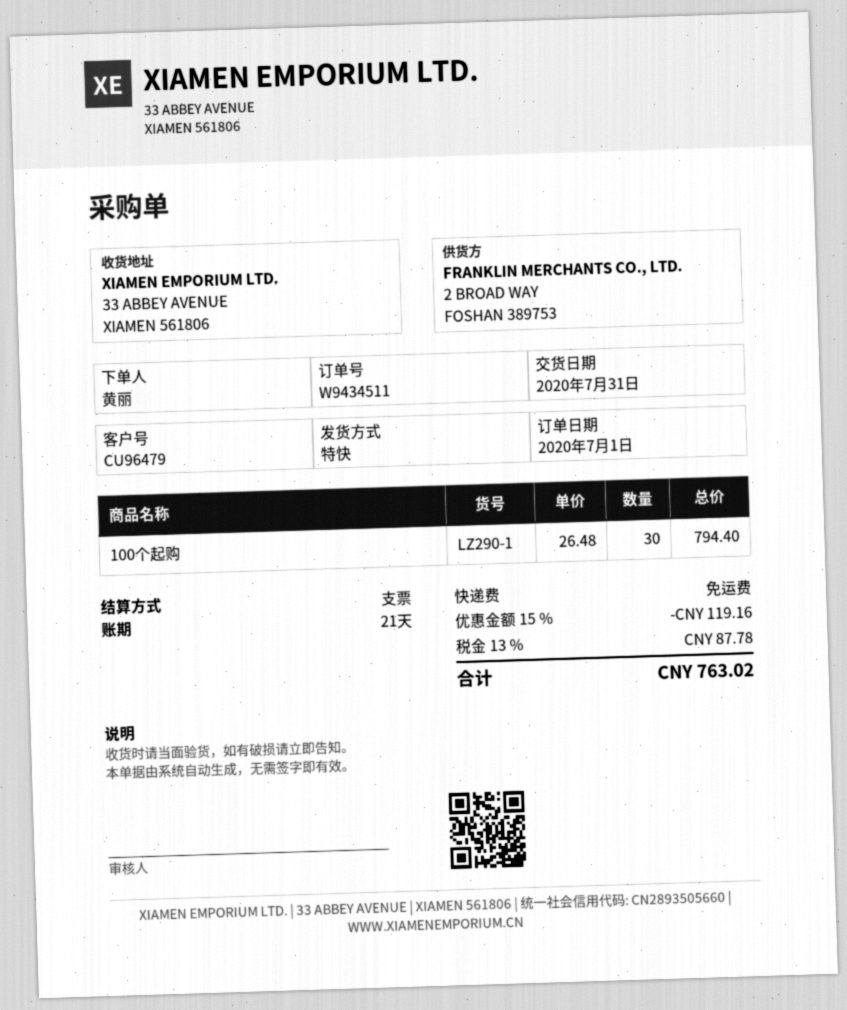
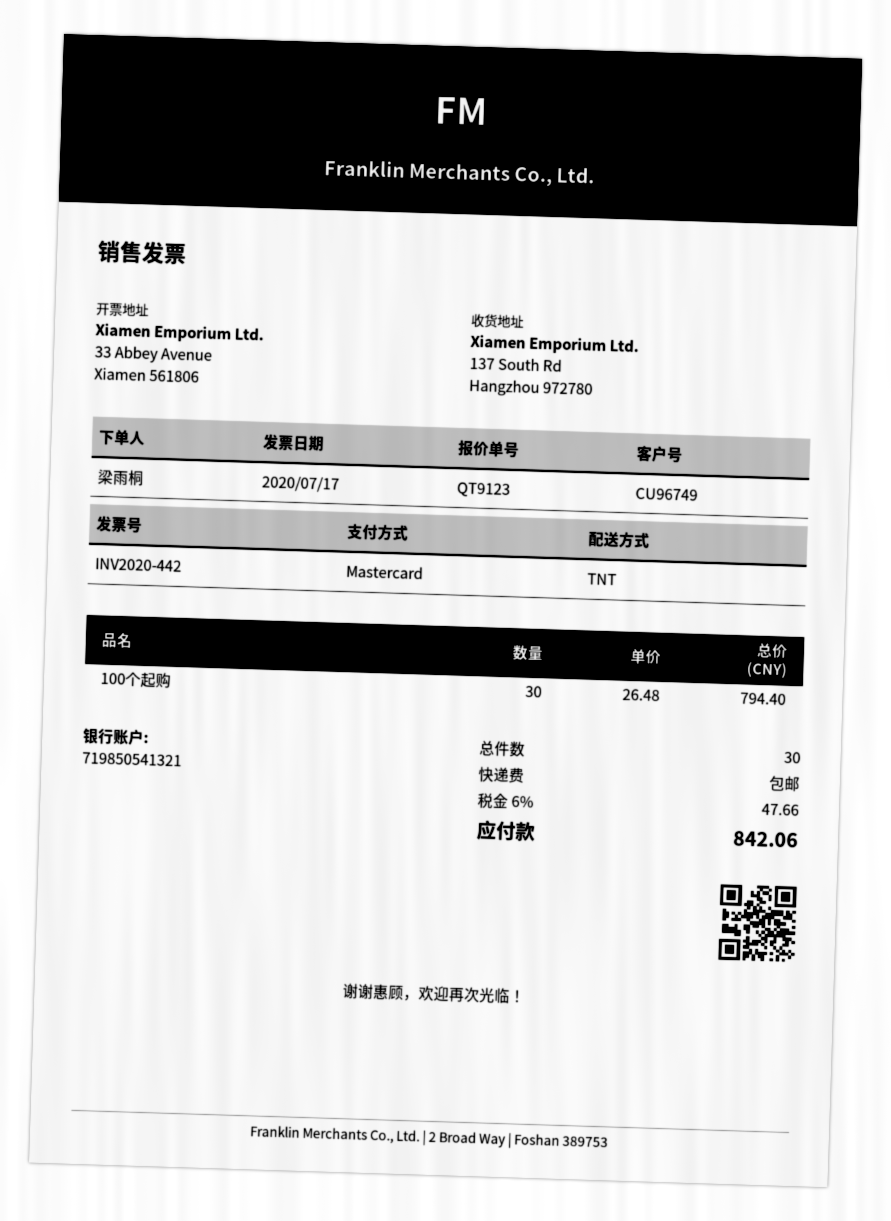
customer number: CU96479 -> CU96749
ordered by: 黄丽 -> 梁雨桐
payment method: cheque -> Mastercard
shipping method: express -> TNT
ship to: 33 ABBEY AVENUE, XIAMEN 561806 -> 137 South Rd, Hangzhou 972780
discount: 15% = 119.16 -> none
tax: 13% = 87.78 -> 6% = 47.66
total: 763.02 -> 842.06

